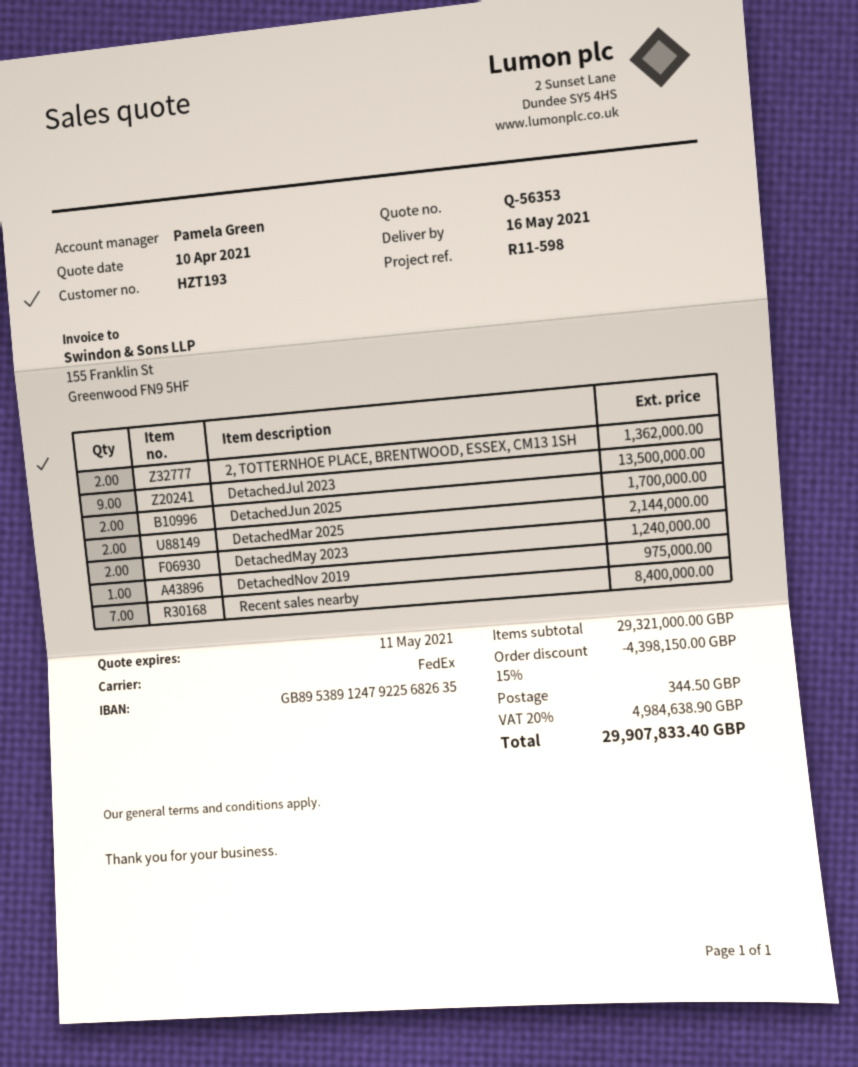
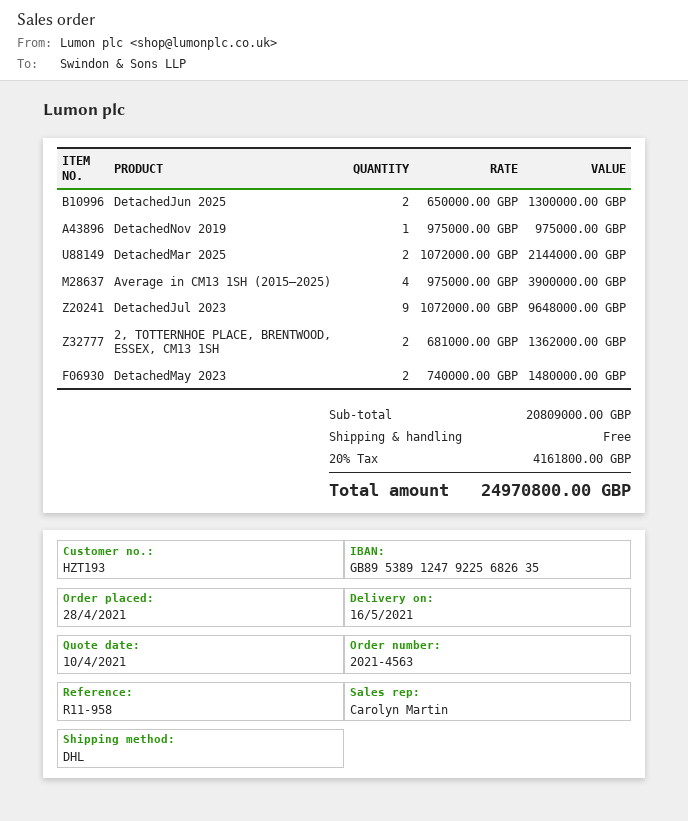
reference: R11-598 -> R11-958
sales rep: Pamela Green -> Carolyn Martin
shipping method: FedEx -> DHL
DetachedJul 2023: 9 for 13500000.00 -> 9 for 9648000.00
DetachedJun 2025: 2 for 1700000.00 -> 2 for 1300000.00
DetachedMay 2023: 2 for 1240000.00 -> 2 for 1480000.00
Recent sales nearby: 7 for 8400000.00 -> none
Average in CM13 1SH (2015–2025): none -> 4 for 3900000.00
subtotal: 29321000.00 -> 20809000.00
discount: 15% = 4398150.00 -> none
shipping: 344.50 -> 0.00
tax: 20% = 4984638.90 -> 20% = 4161800.00
total: 29907833.40 -> 24970800.00

